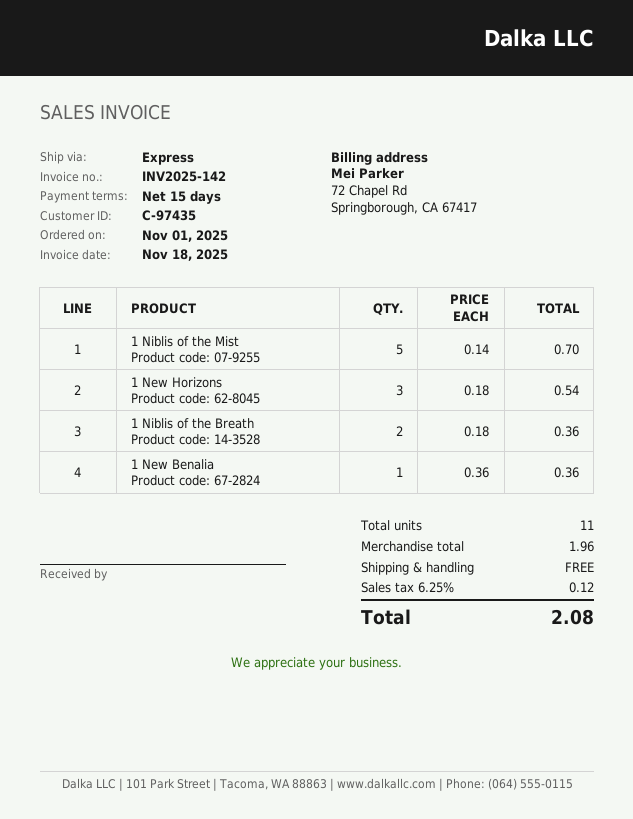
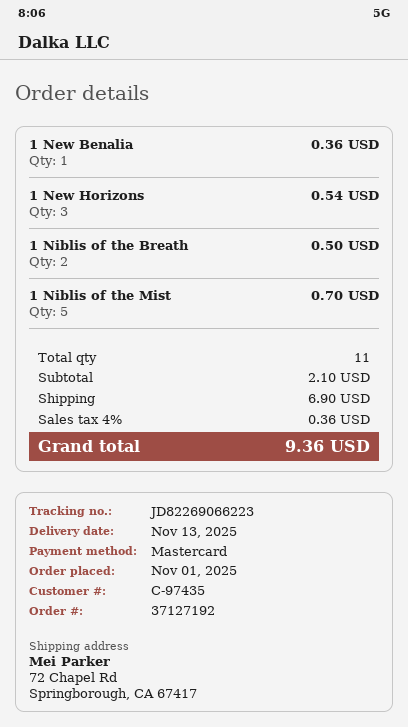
1 Niblis of the Breath: 2 for 0.36 -> 2 for 0.50
subtotal: 1.96 -> 2.10
shipping: 0.00 -> 6.90
tax: 6.25% = 0.12 -> 4% = 0.36
total: 2.08 -> 9.36

